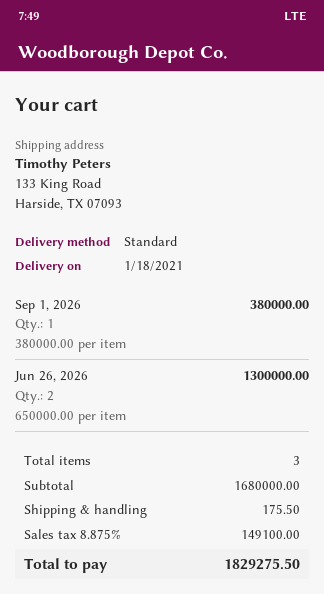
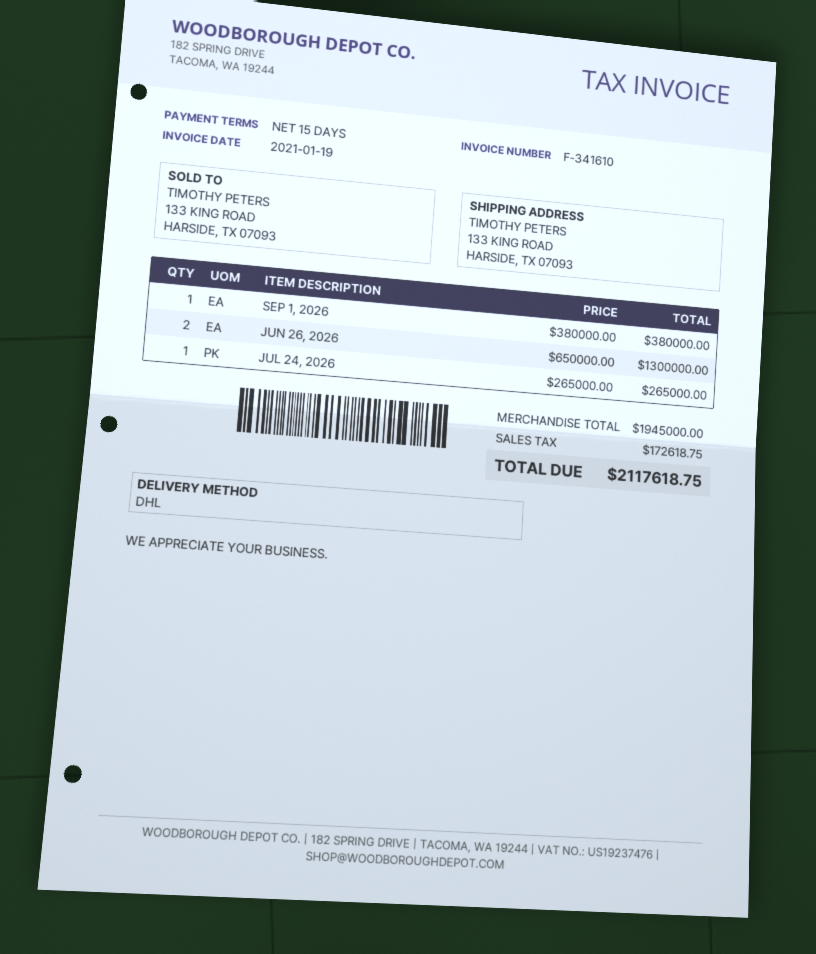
shipping method: standard -> DHL
JUL 24, 2026: none -> 1 x 265000.00 = 265000.00
subtotal: 1680000.00 -> 1945000.00
shipping: 175.50 -> none
tax: 149100.00 -> 172618.75
total: 1829275.50 -> 2117618.75

